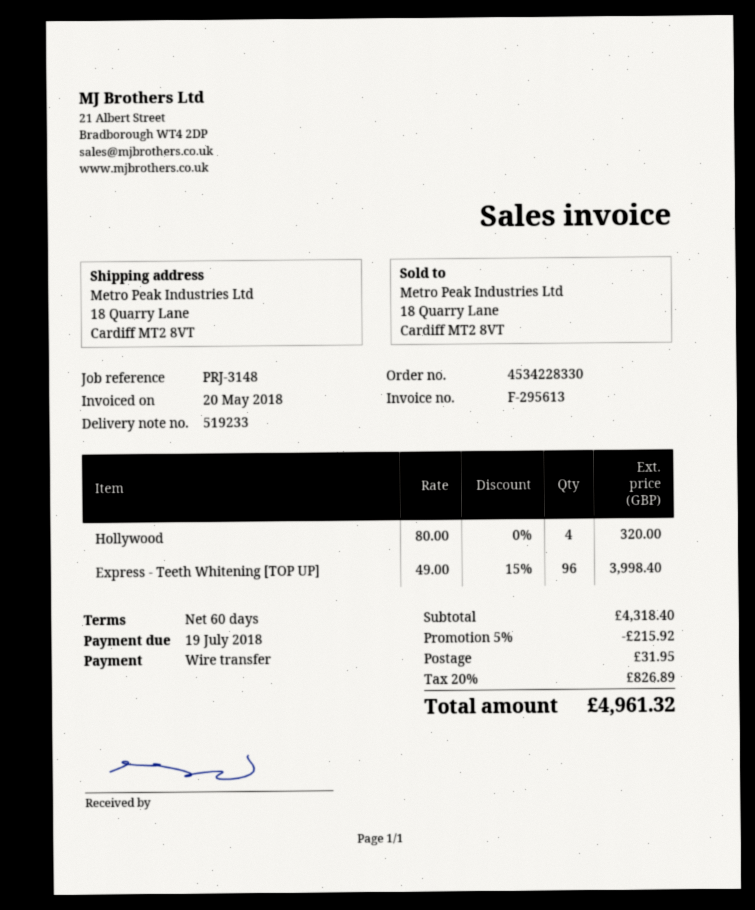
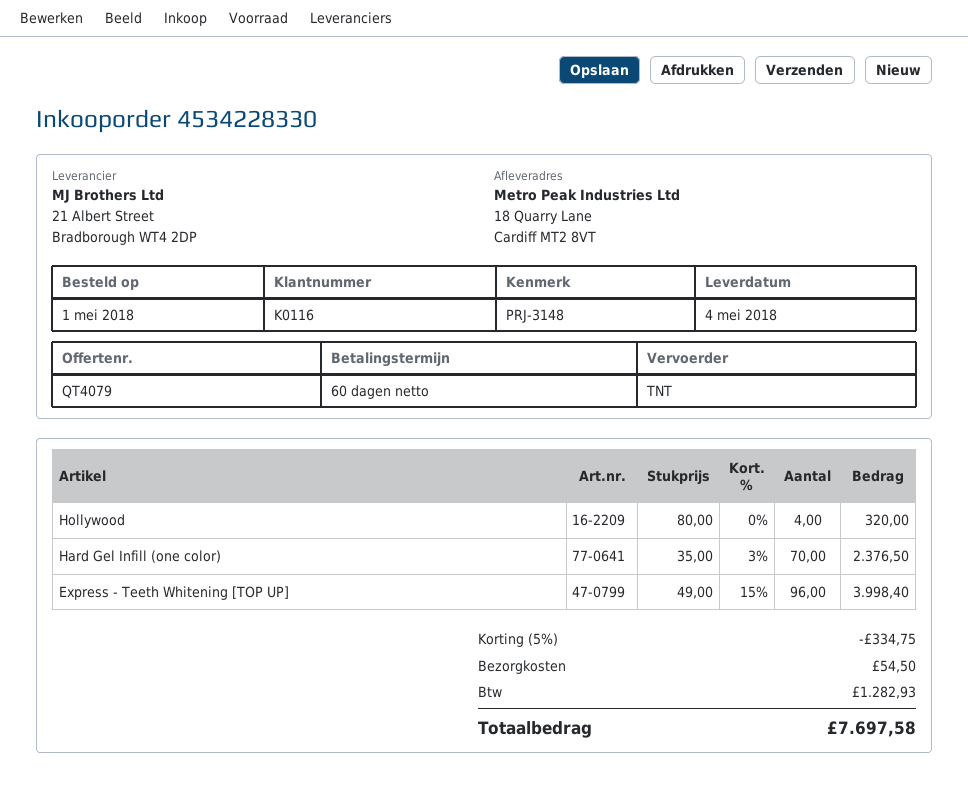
Hard Gel Infill (one color): none -> 70 x 35.00 - 3% = 2376.50
discount: 5% = 215.92 -> 5% = 334.75
shipping: 31.95 -> 54.50
tax: 826.89 -> 1282.93
total: 4961.32 -> 7697.58

